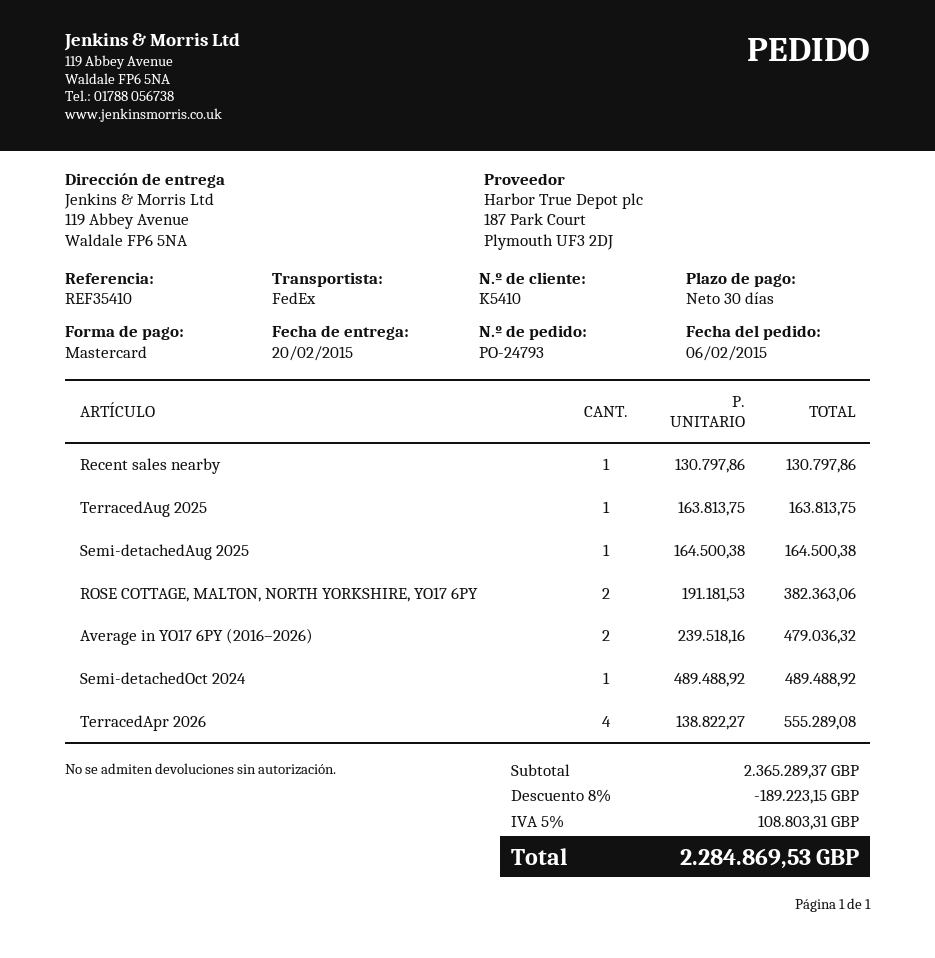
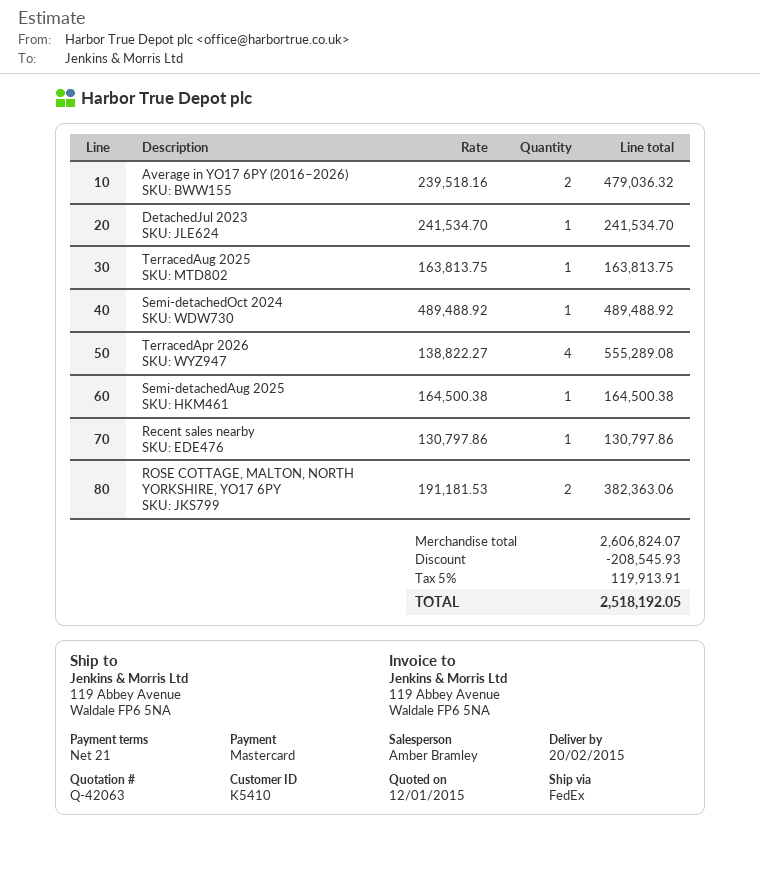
payment terms: 30 days -> 21 days
DetachedJul 2023: none -> 1 x 241534.70 = 241534.70
subtotal: 2365289.37 -> 2606824.07
discount: 189223.15 -> 208545.93
tax: 5% = 108803.31 -> 5% = 119913.91
total: 2284869.53 -> 2518192.05

